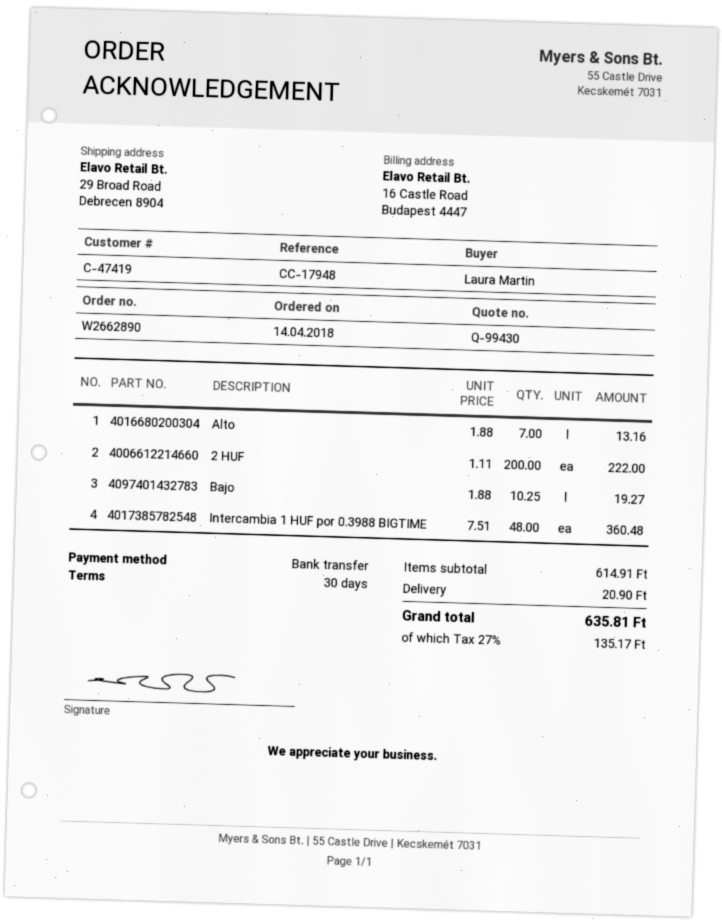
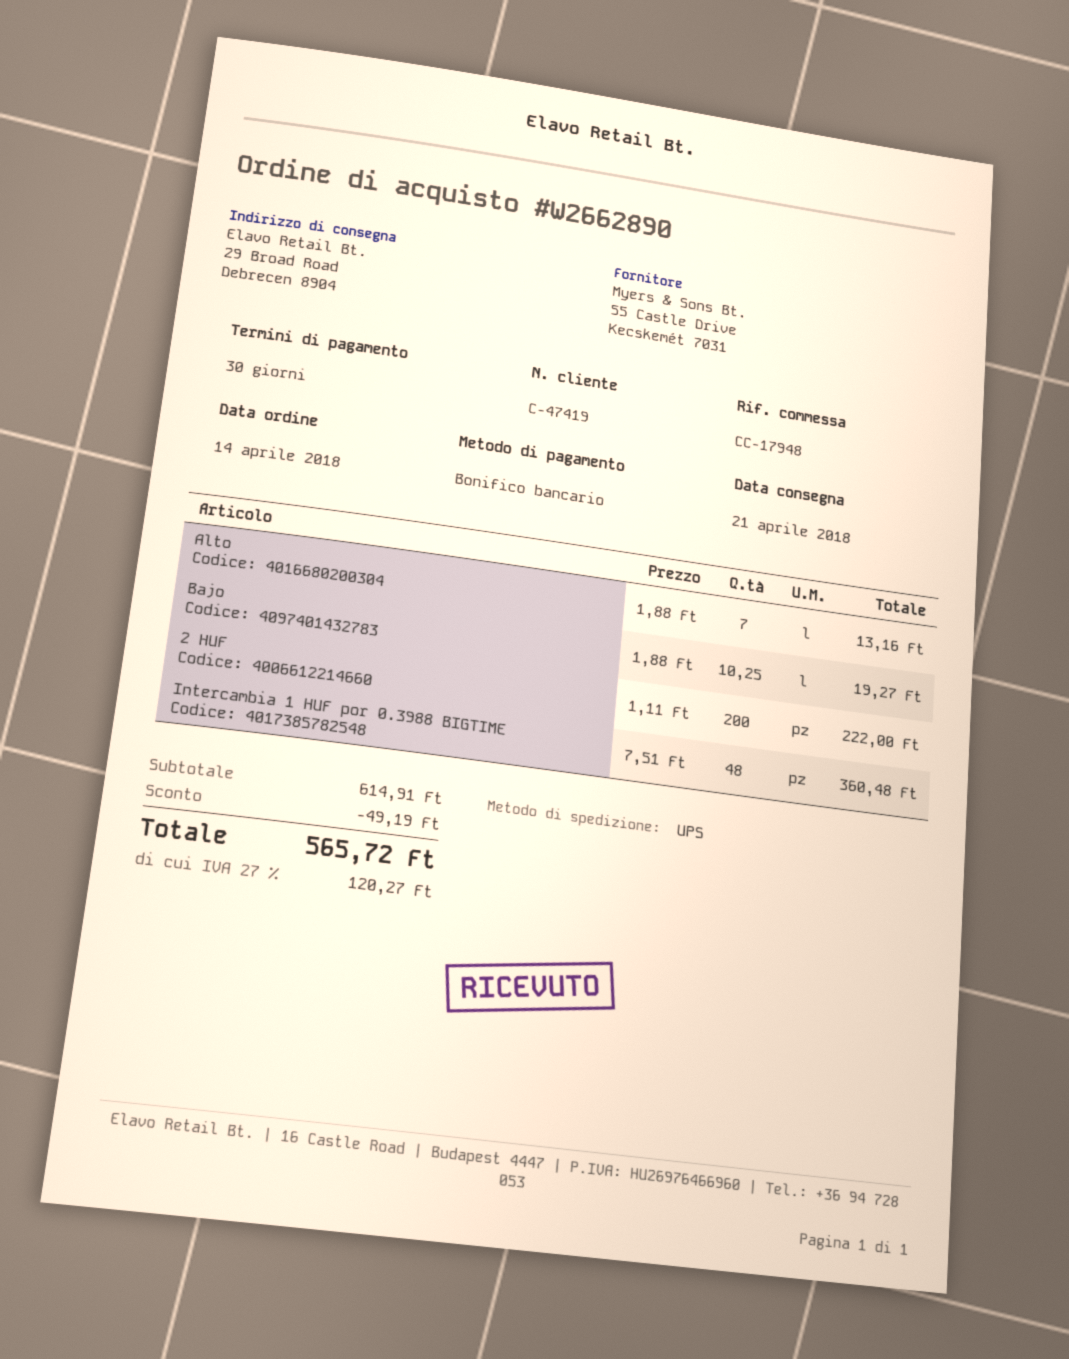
discount: none -> 49.19
shipping: 20.90 -> none
tax: 27% = 135.17 -> 27% = 120.27
total: 635.81 -> 565.72

